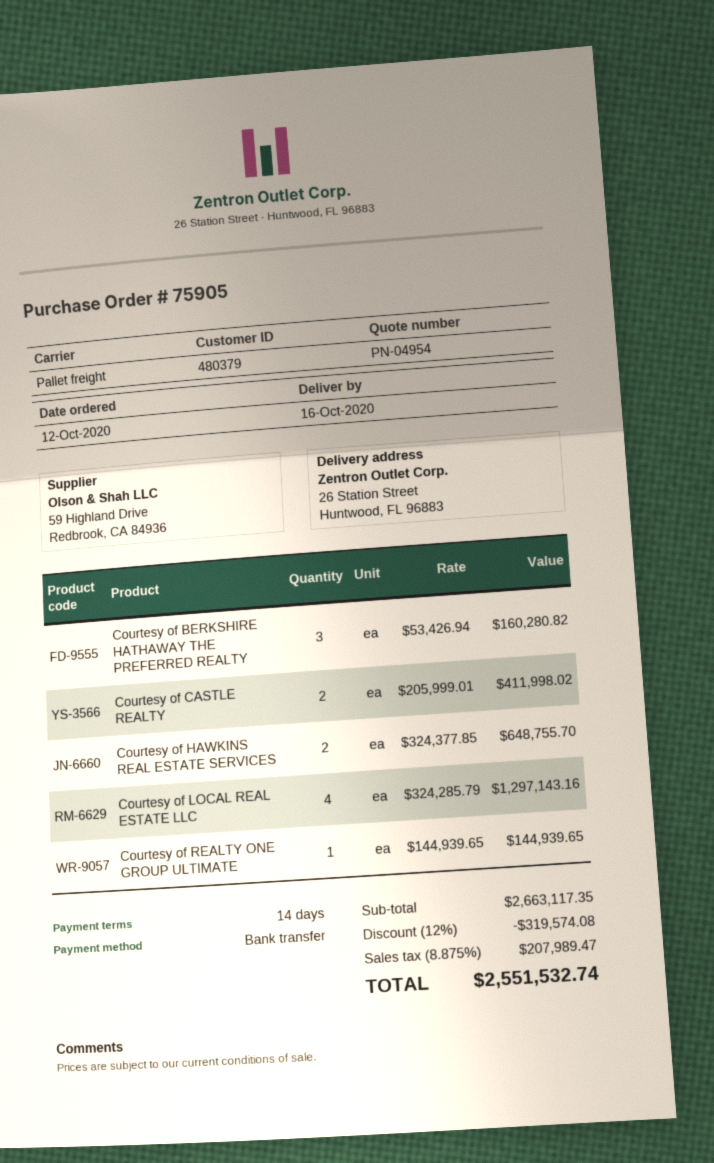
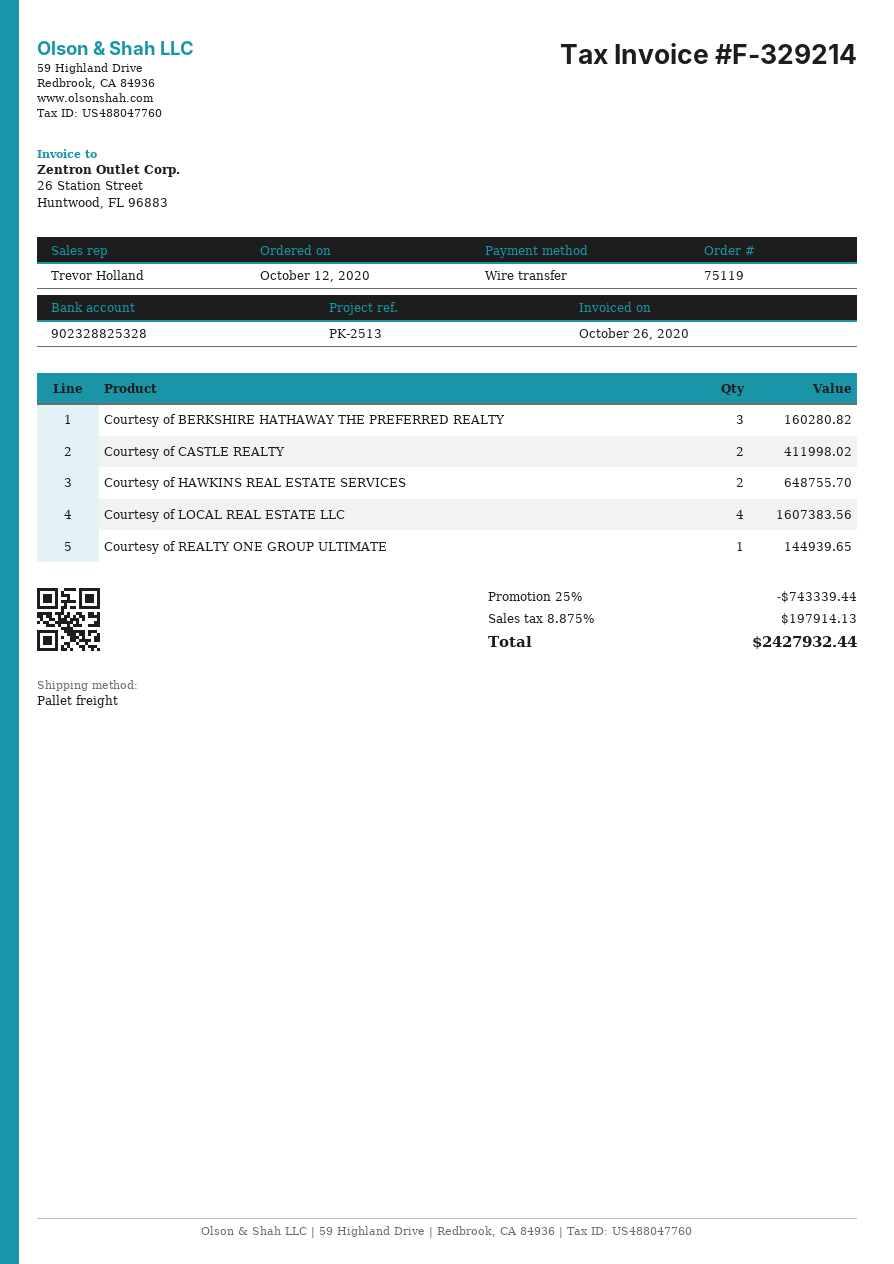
order number: 75905 -> 75119
Courtesy of LOCAL REAL ESTATE LLC: 4 for 1297143.16 -> 4 for 1607383.56
discount: 12% = 319574.08 -> 25% = 743339.44
tax: 8.875% = 207989.47 -> 8.875% = 197914.13
total: 2551532.74 -> 2427932.44

